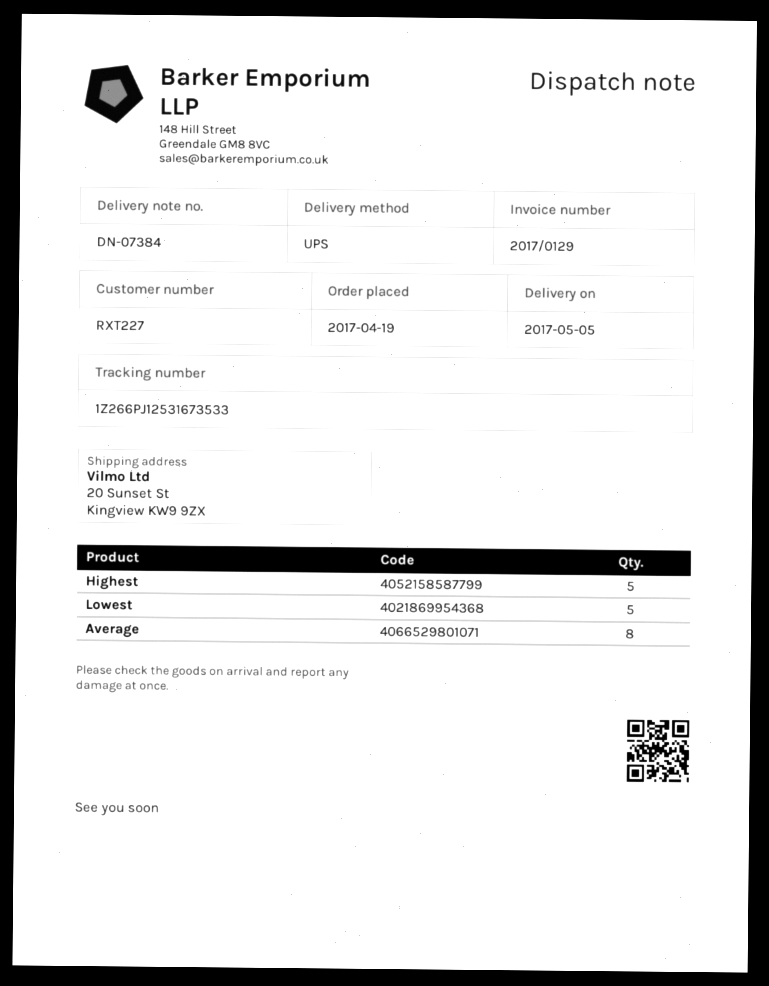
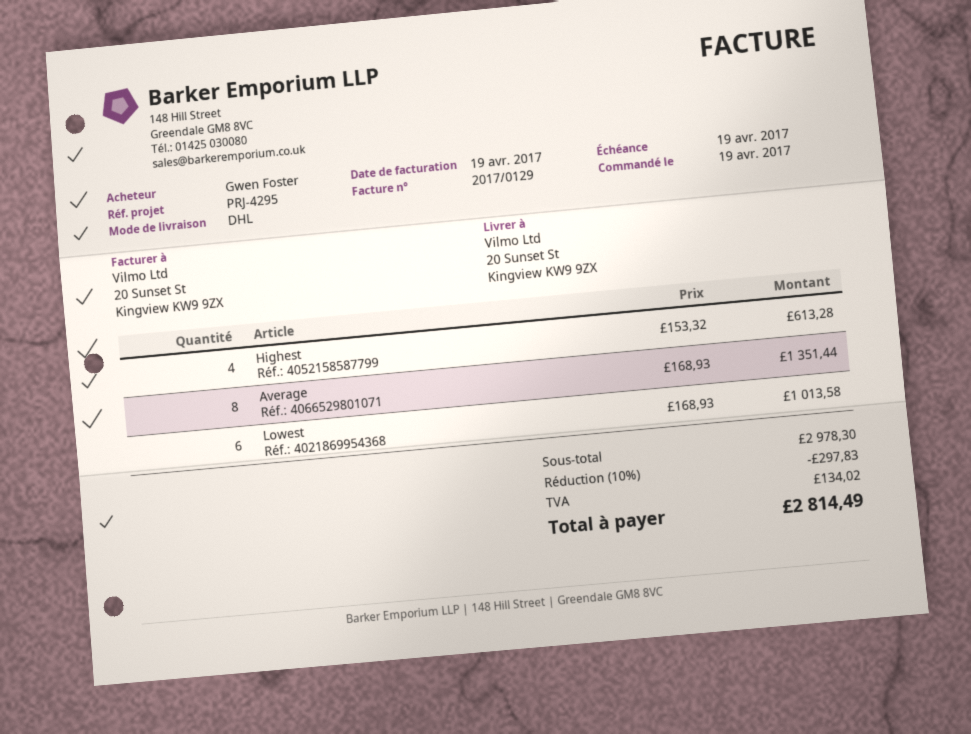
shipping method: UPS -> DHL
Highest: 5 -> 4
Lowest: 5 -> 6

